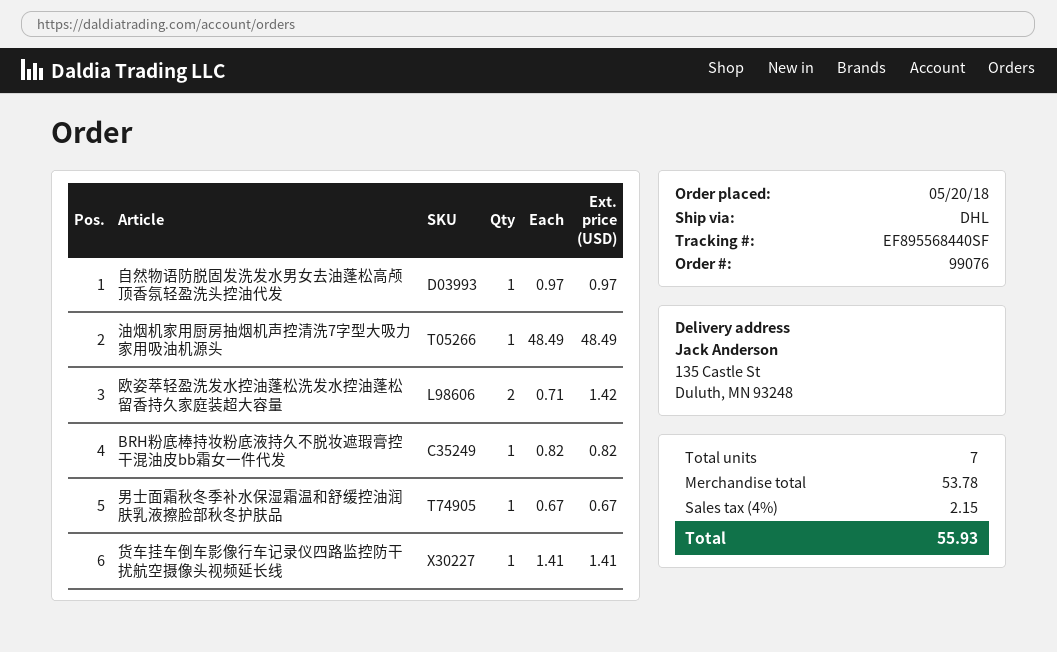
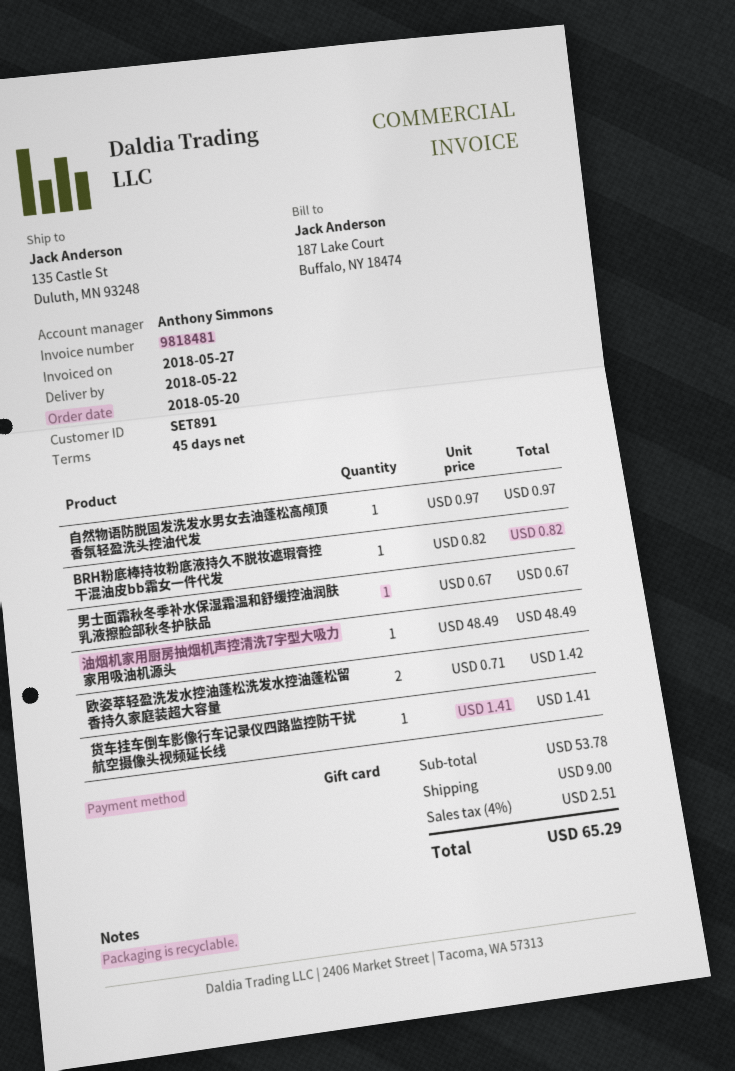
shipping: none -> 9.00
tax: 4% = 2.15 -> 4% = 2.51
total: 55.93 -> 65.29

